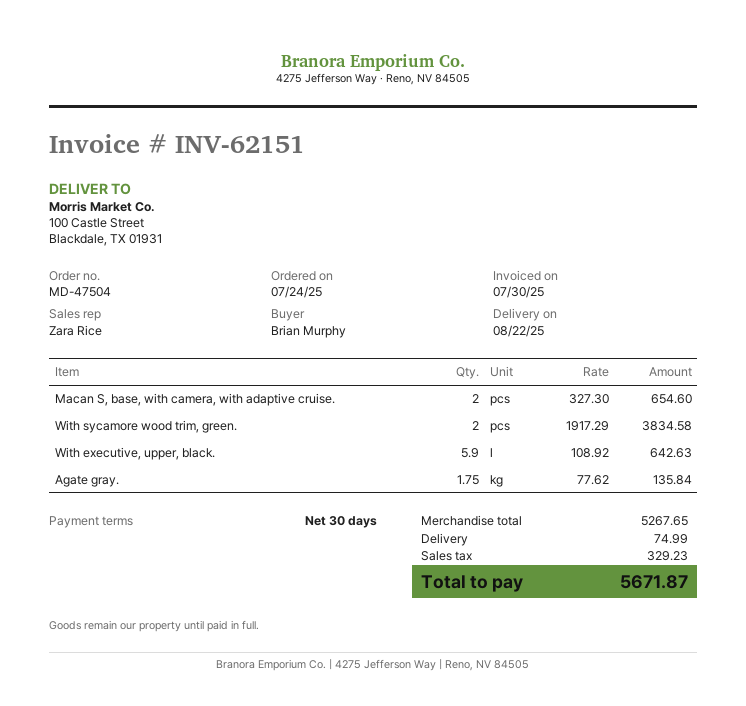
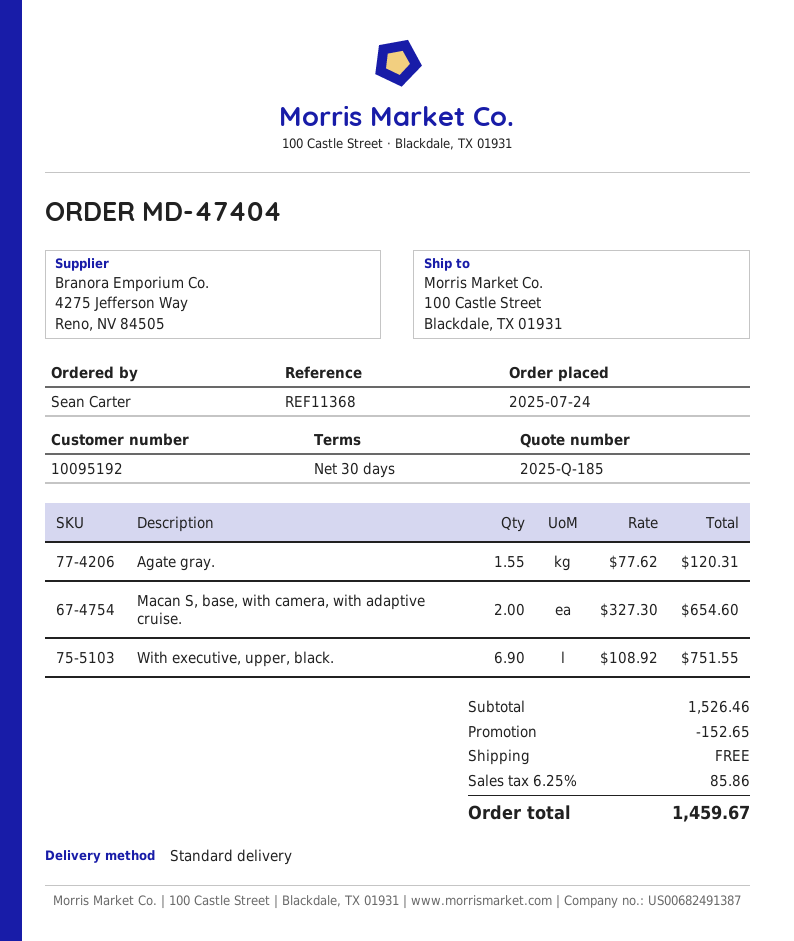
order number: MD-47504 -> MD-47404
ordered by: Brian Murphy -> Sean Carter
With sycamore wood trim, green.: 2 x 1917.29 = 3834.58 -> none
With executive, upper, black.: 5.9 x 108.92 = 642.63 -> 6.9 x 108.92 = 751.55
Agate gray.: 1.75 x 77.62 = 135.84 -> 1.55 x 77.62 = 120.31
subtotal: 5267.65 -> 1526.46
discount: none -> 152.65
shipping: 74.99 -> 0.00
tax: 329.23 -> 85.86
total: 5671.87 -> 1459.67

